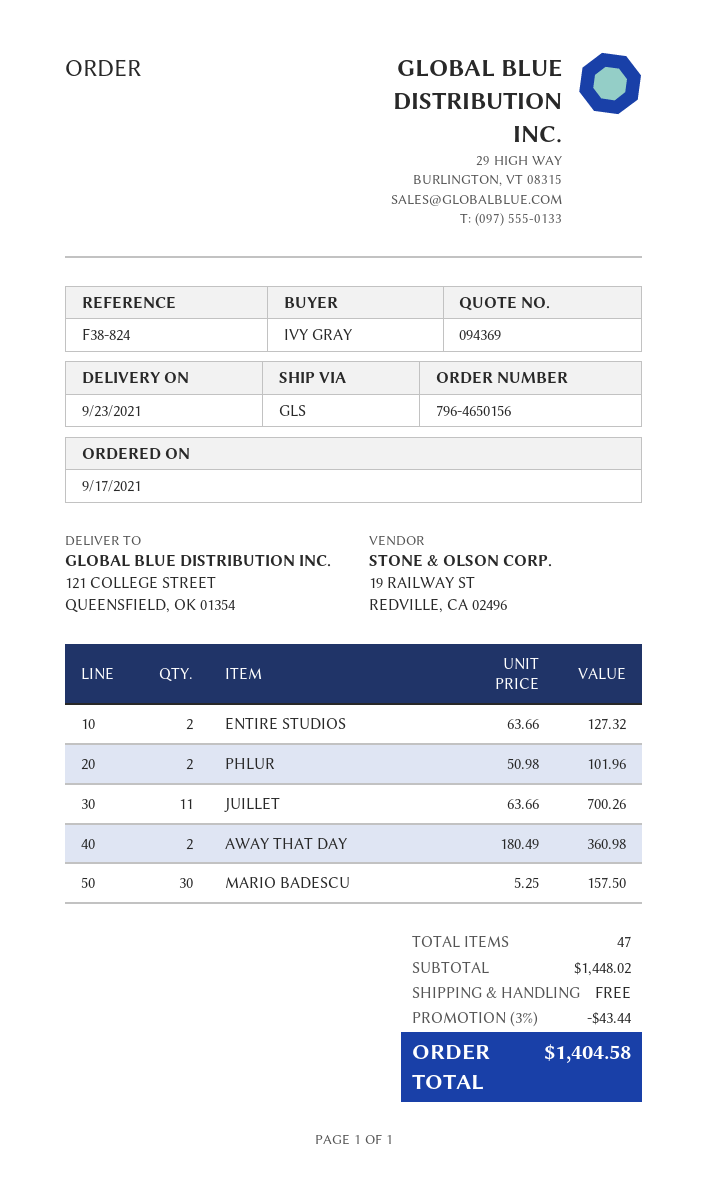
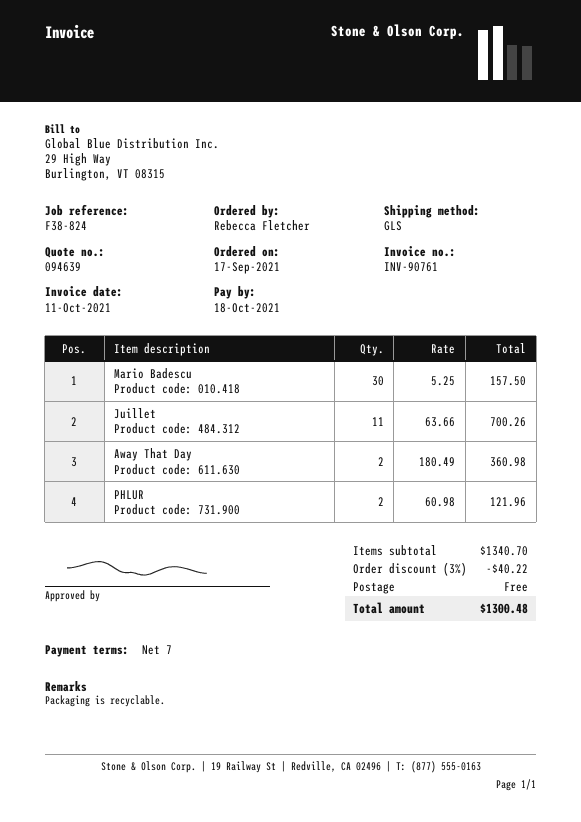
quote number: 094369 -> 094639
ordered by: IVY GRAY -> Rebecca Fletcher
ENTIRE STUDIOS: 2 x 63.66 = 127.32 -> none
PHLUR: 2 x 50.98 = 101.96 -> 2 x 60.98 = 121.96
subtotal: 1448.02 -> 1340.70
discount: 3% = 43.44 -> 3% = 40.22
total: 1404.58 -> 1300.48

